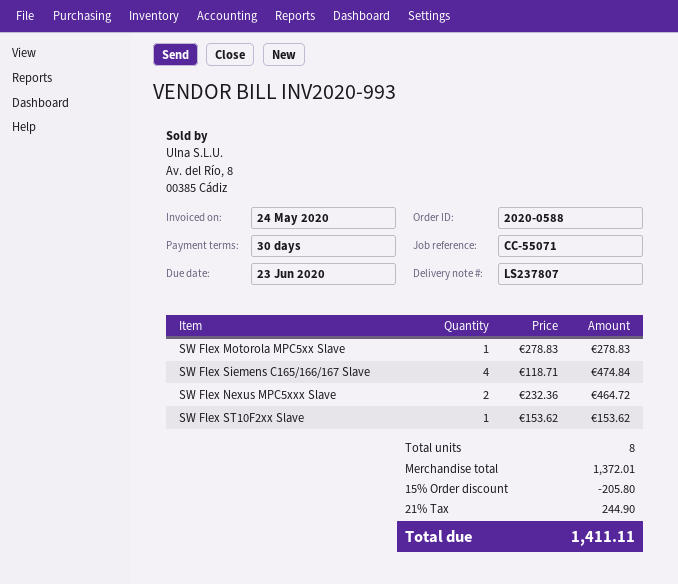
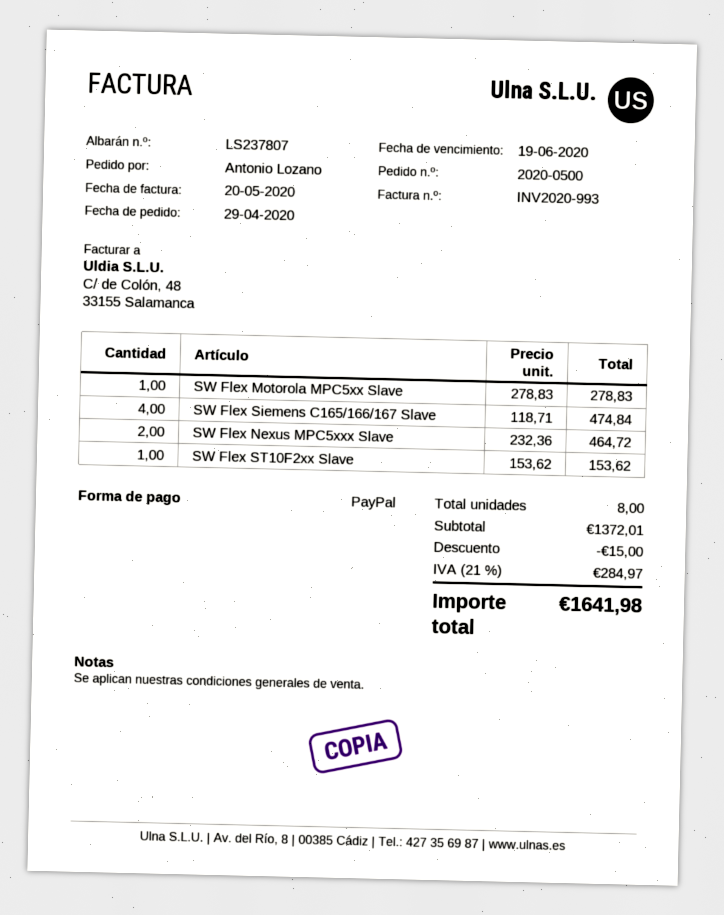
order number: 2020-0588 -> 2020-0500
invoice date: 2020-05-24 -> 2020-05-20
due date: 2020-06-23 -> 2020-06-19
discount: 205.80 -> 15.00
tax: 21% = 244.90 -> 21% = 284.97
total: 1411.11 -> 1641.98

